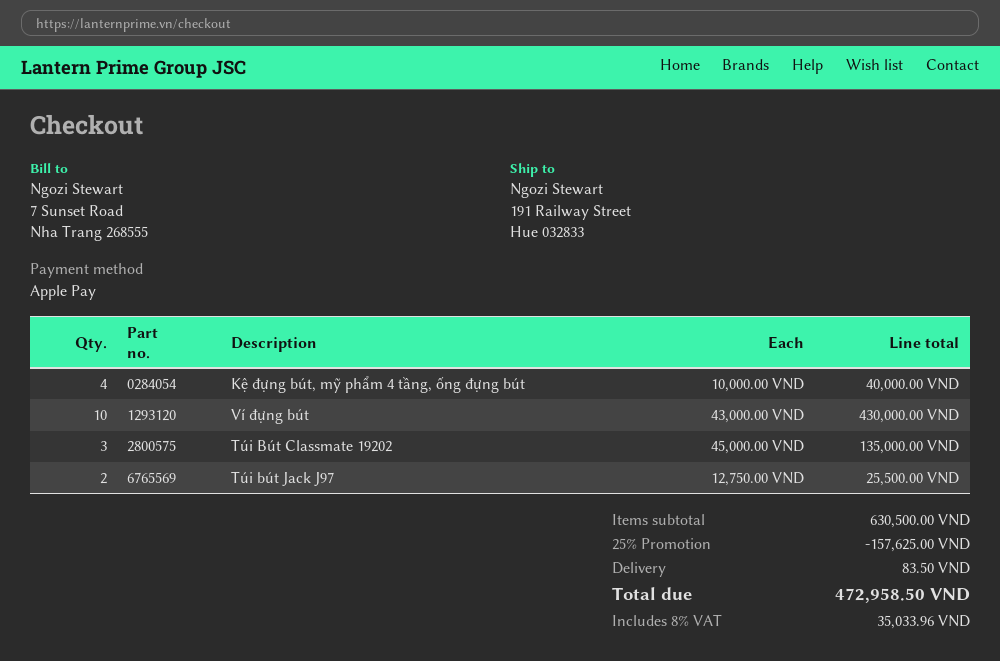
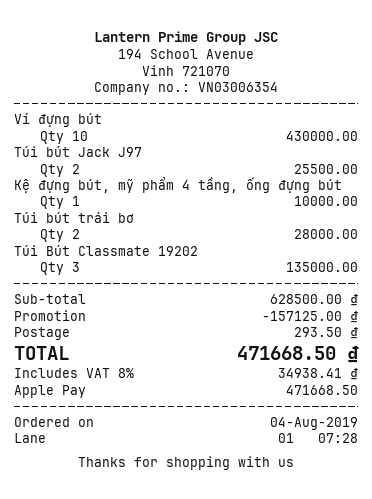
Kệ đựng bút, mỹ phẩm 4 tầng, ống đựng bút: 4 for 40000.00 -> 1 for 10000.00
Túi bút trái bơ: none -> 2 for 28000.00
subtotal: 630500.00 -> 628500.00
discount: 157625.00 -> 157125.00
shipping: 83.50 -> 293.50
tax: 8% = 35033.96 -> 8% = 34938.41
total: 472958.50 -> 471668.50

